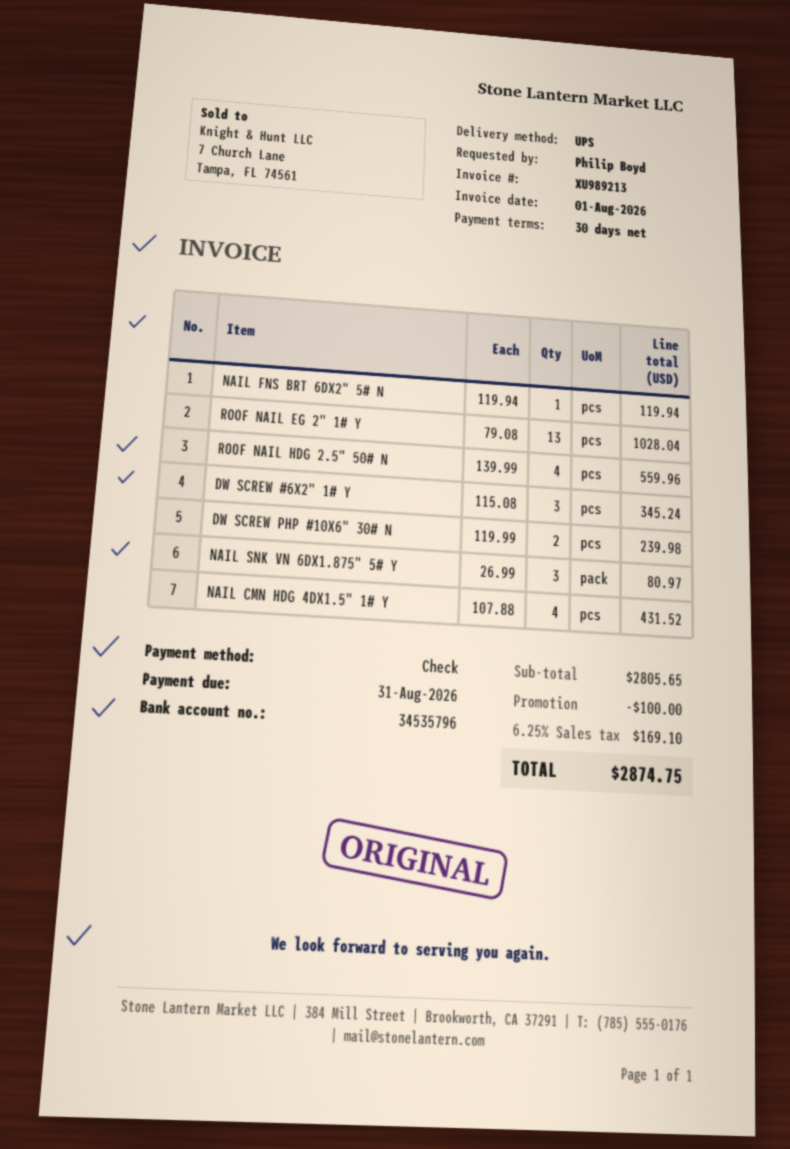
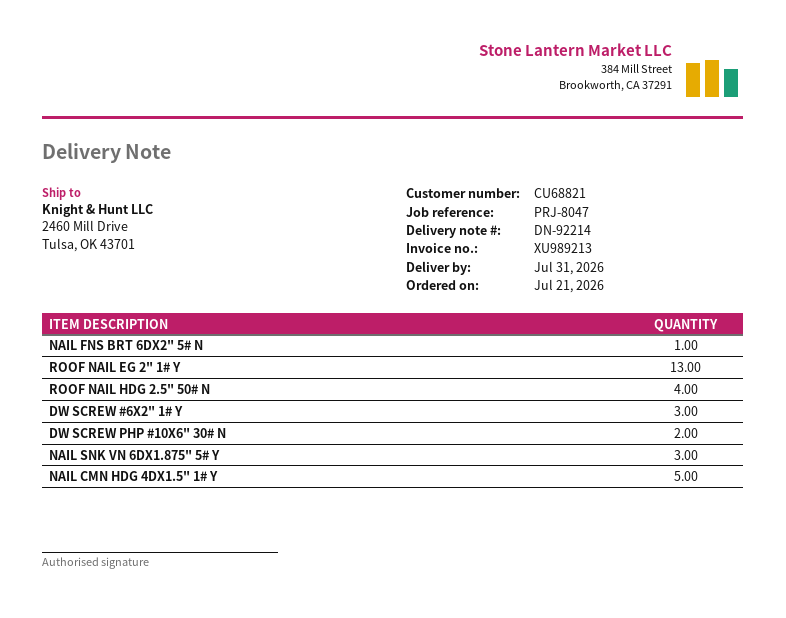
NAIL CMN HDG 4DX1.5" 1# Y: 4 -> 5

